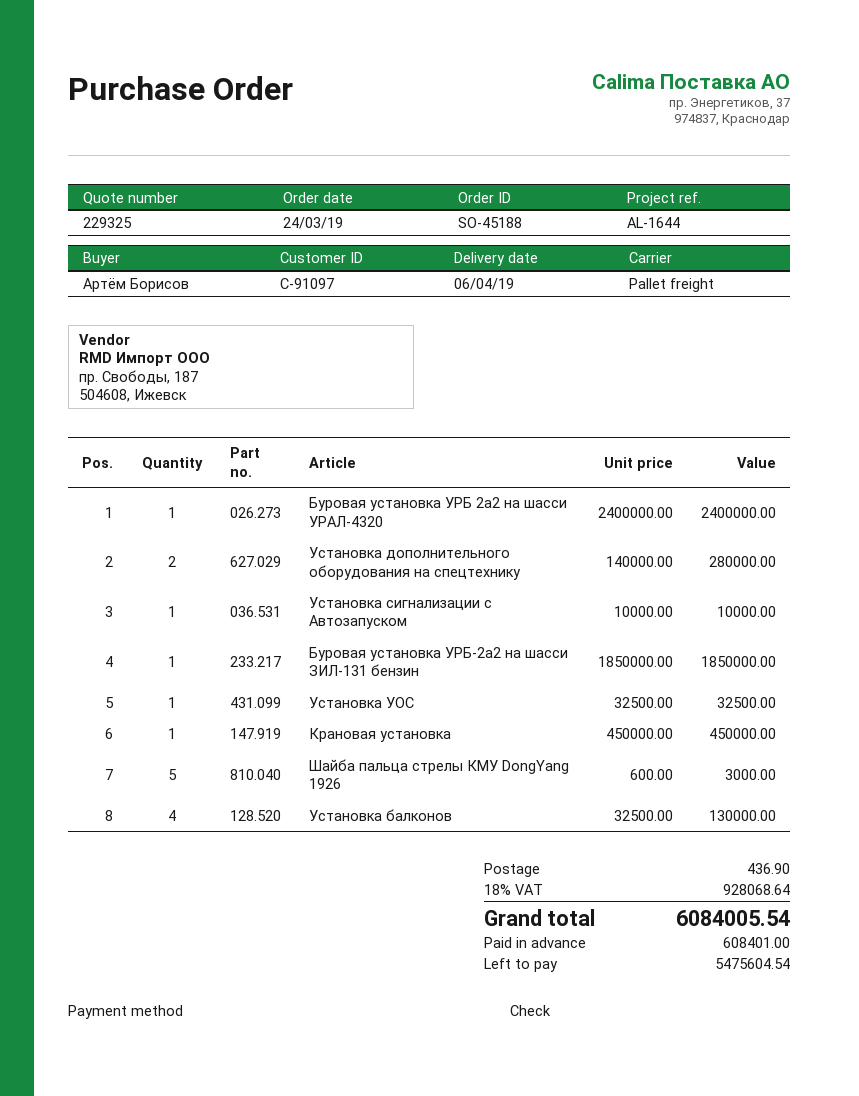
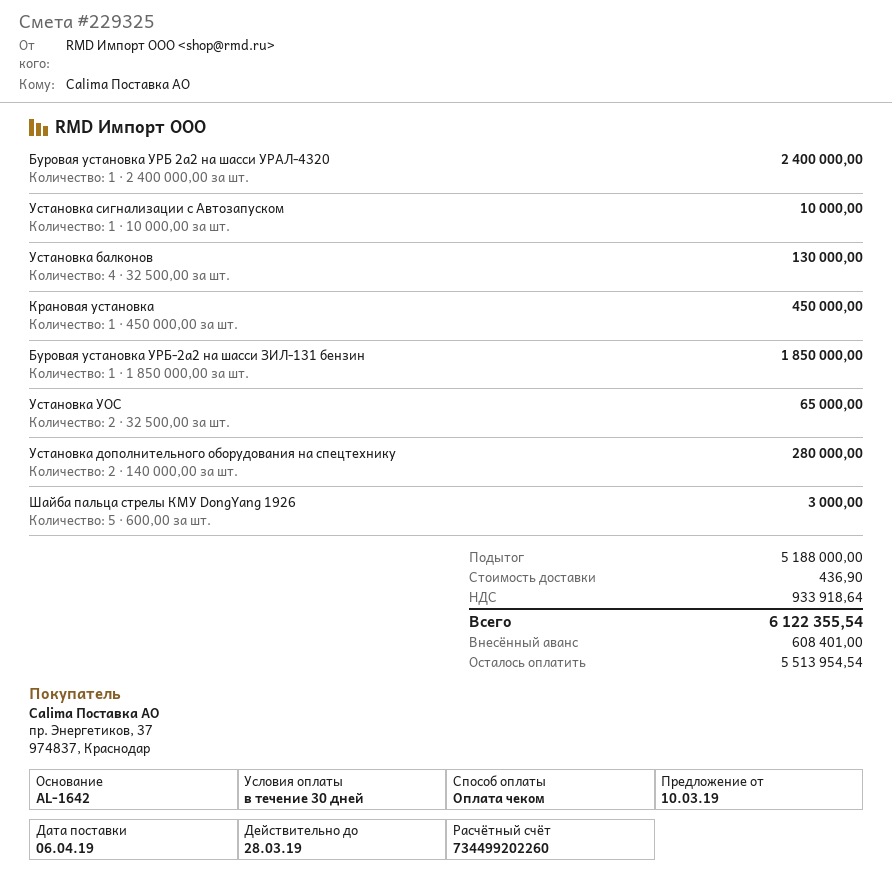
reference: AL-1644 -> AL-1642
Установка УОС: 1 x 32500.00 = 32500.00 -> 2 x 32500.00 = 65000.00
tax: 928068.64 -> 933918.64
total: 6084005.54 -> 6122355.54
balance: 5475604.54 -> 5513954.54

